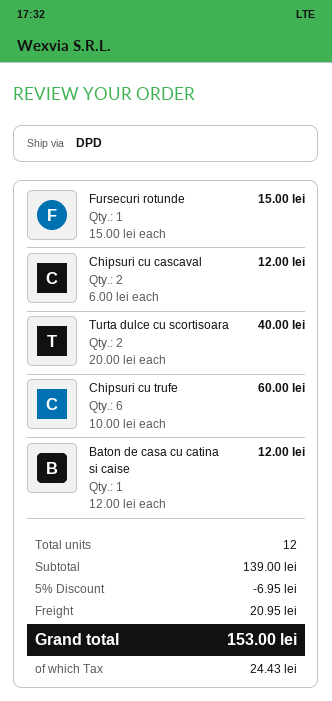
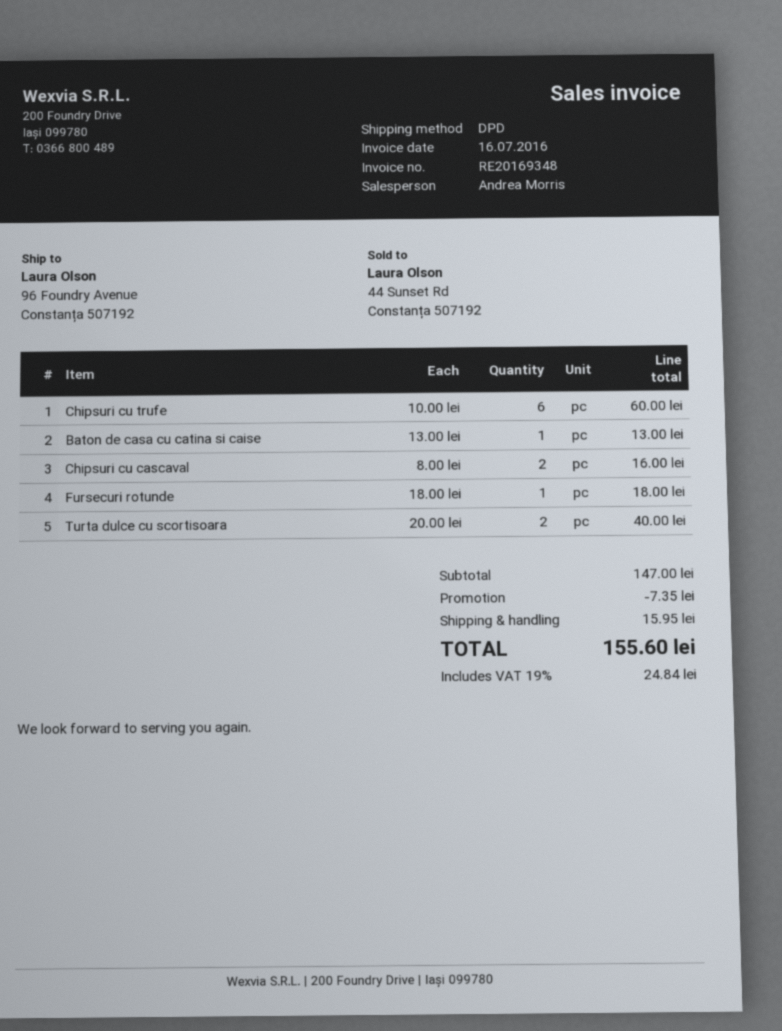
Fursecuri rotunde: 1 x 15.00 = 15.00 -> 1 x 18.00 = 18.00
Chipsuri cu cascaval: 2 x 6.00 = 12.00 -> 2 x 8.00 = 16.00
Baton de casa cu catina si caise: 1 x 12.00 = 12.00 -> 1 x 13.00 = 13.00
subtotal: 139.00 -> 147.00
discount: 6.95 -> 7.35
shipping: 20.95 -> 15.95
tax: 24.43 -> 24.84
total: 153.00 -> 155.60

